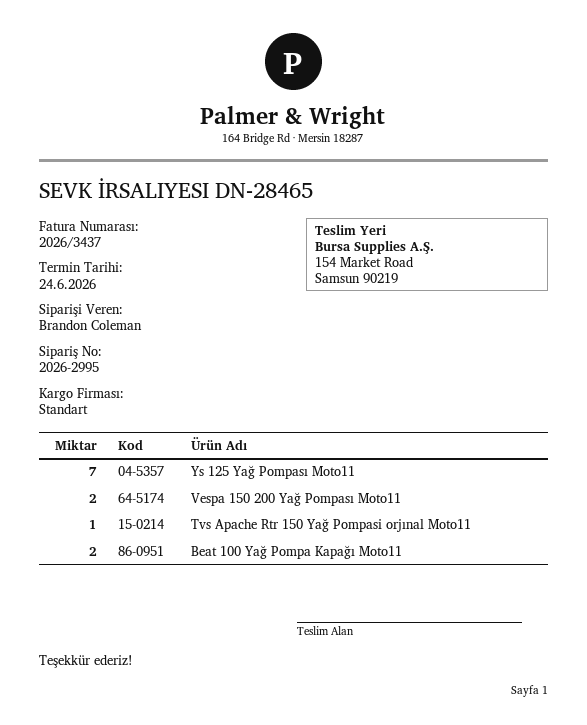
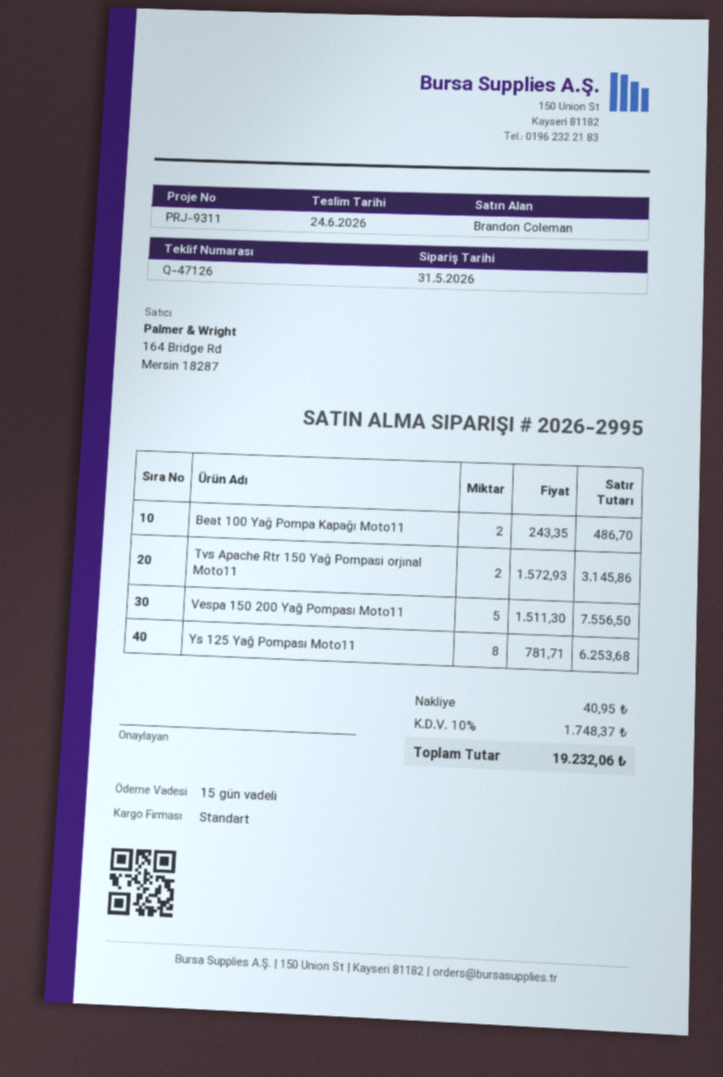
Ys 125 Yağ Pompası Moto11: 7 -> 8
Vespa 150 200 Yağ Pompası Moto11: 2 -> 5
Tvs Apache Rtr 150 Yağ Pompasi orjınal Moto11: 1 -> 2

